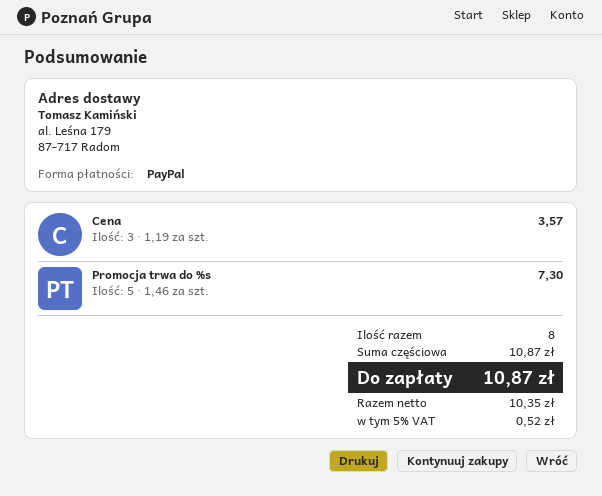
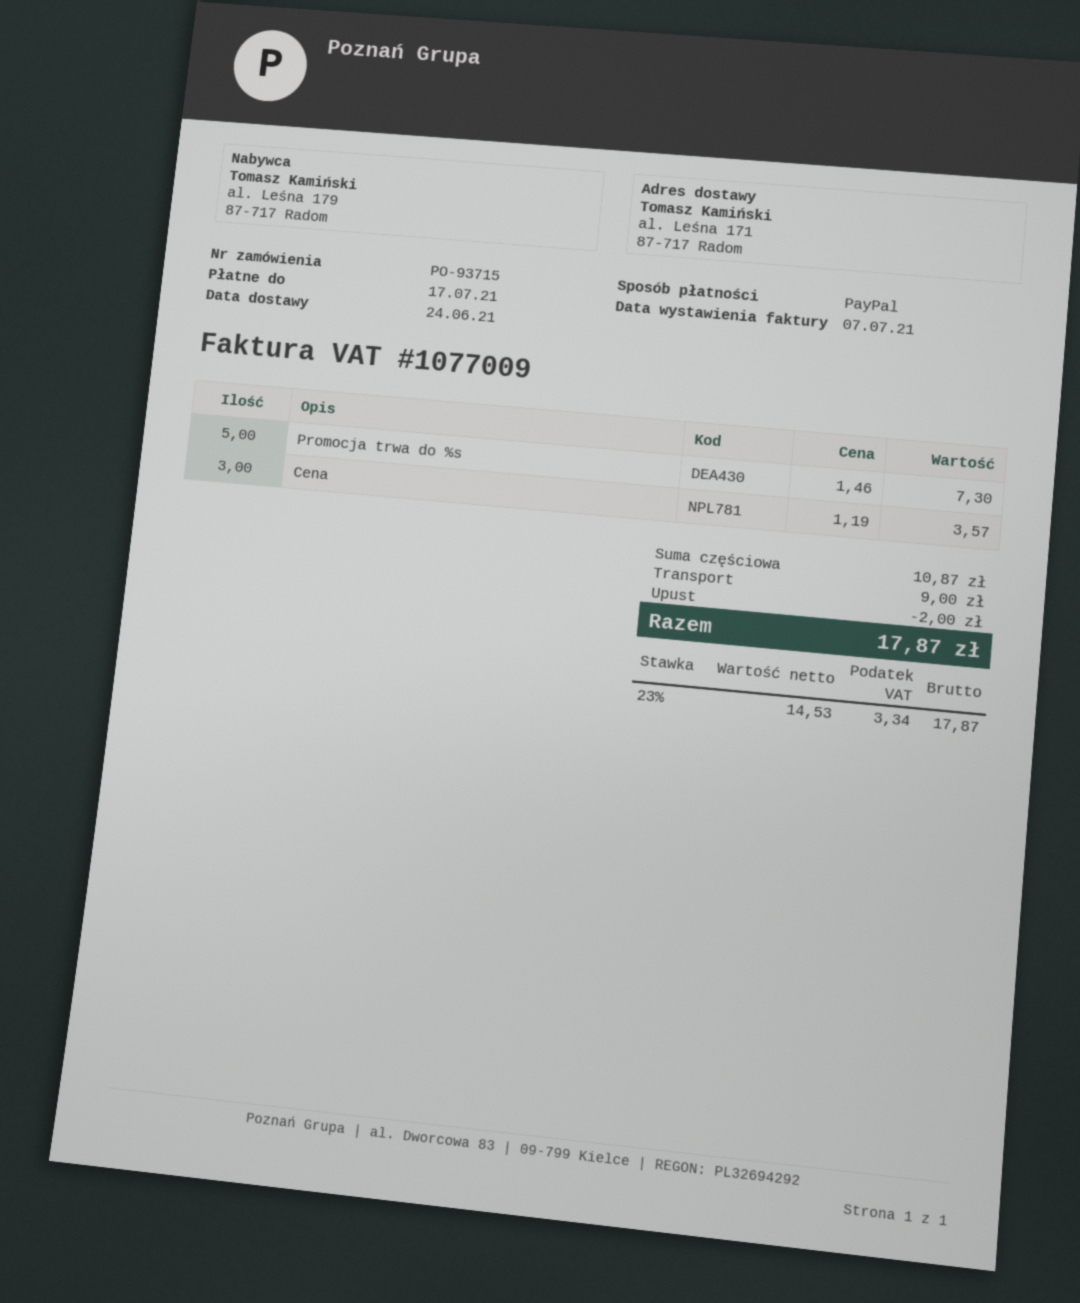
ship to: al. Leśna 179, 87-717 Radom -> al. Leśna 171, 87-717 Radom
discount: none -> 2.00
shipping: none -> 9.00
net: 10.35 -> 14.53
tax: 5% = 0.52 -> 23% = 3.34
total: 10.87 -> 17.87

